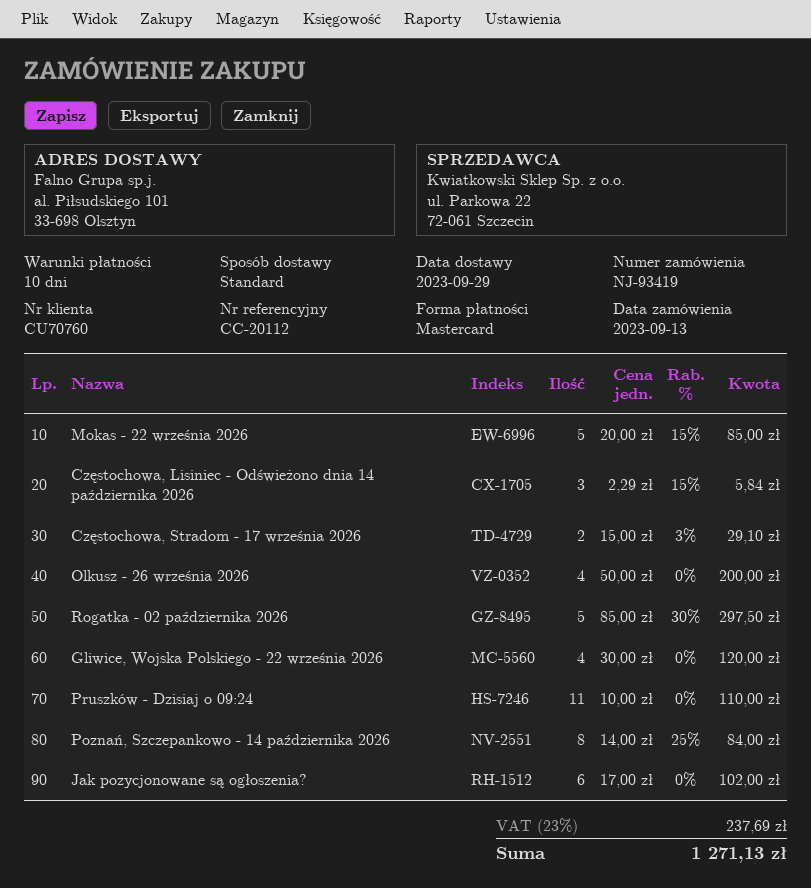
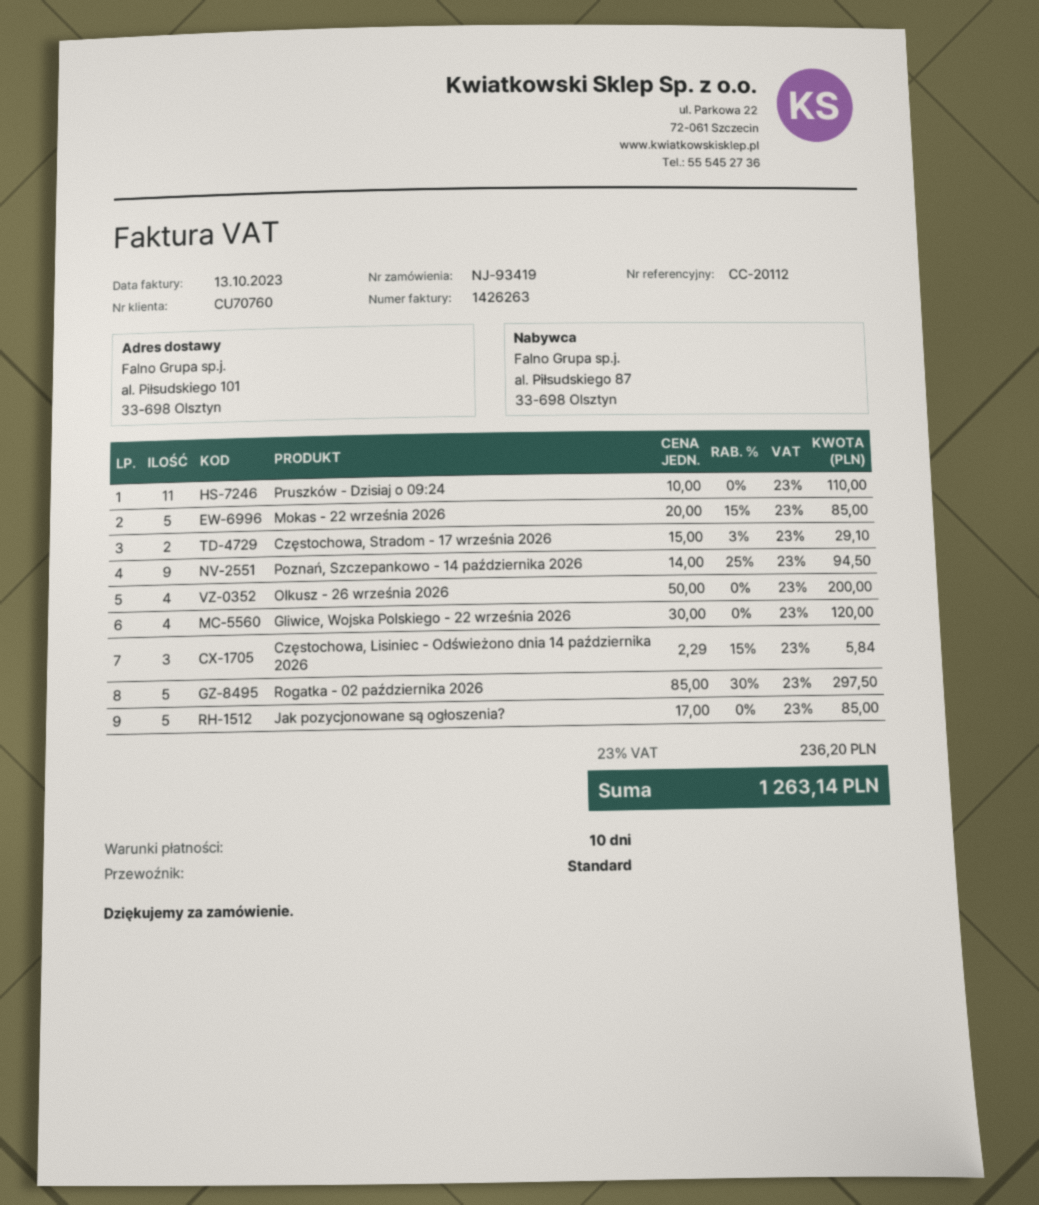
Poznań, Szczepankowo - 14 października 2026: 8 x 14.00 - 25% = 84.00 -> 9 x 14.00 - 25% = 94.50
Jak pozycjonowane są ogłoszenia?: 6 x 17.00 = 102.00 -> 5 x 17.00 = 85.00
tax: 23% = 237.69 -> 23% = 236.20
total: 1271.13 -> 1263.14

